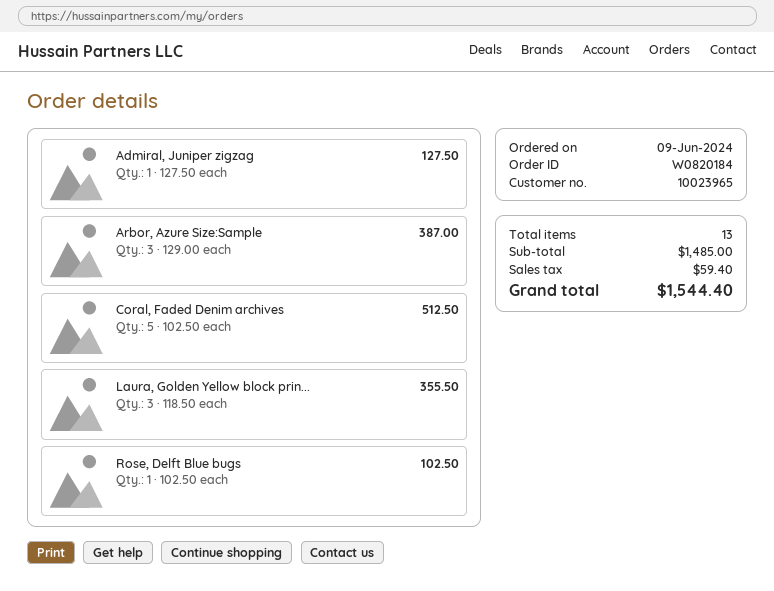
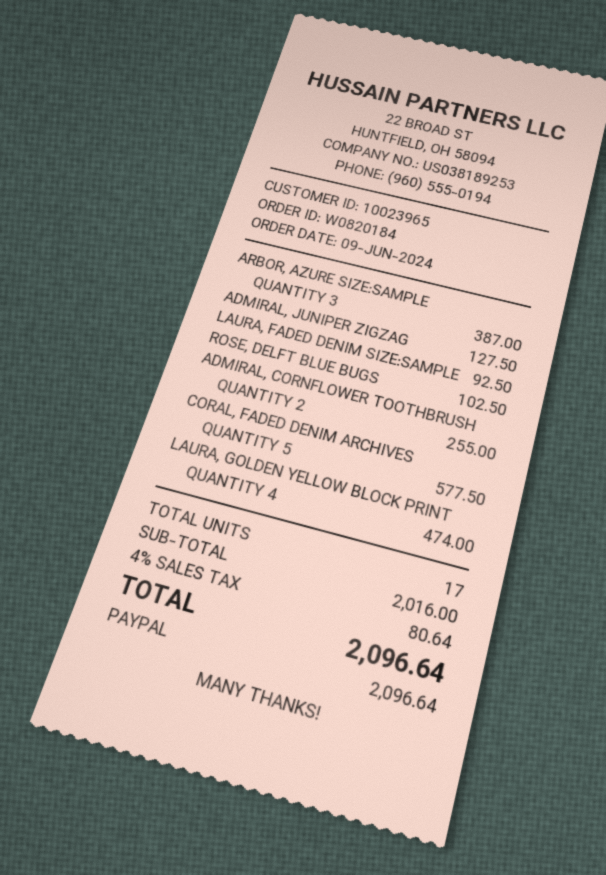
Coral, Faded Denim archives: 5 for 512.50 -> 5 for 577.50
Laura, Golden Yellow block prin...: 3 for 355.50 -> 4 for 474.00
LAURA, FADED DENIM SIZE:SAMPLE: none -> 1 for 92.50
ADMIRAL, CORNFLOWER TOOTHBRUSH: none -> 2 for 255.00
total quantity: 13 -> 17
subtotal: 1485.00 -> 2016.00
tax: 59.40 -> 80.64
total: 1544.40 -> 2096.64

